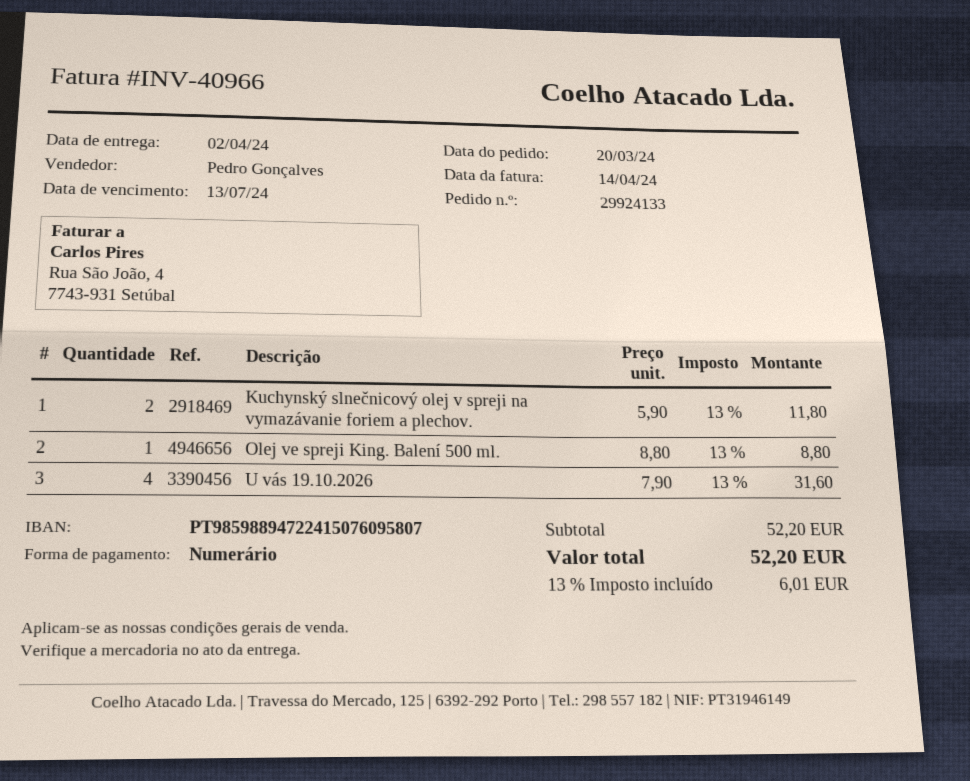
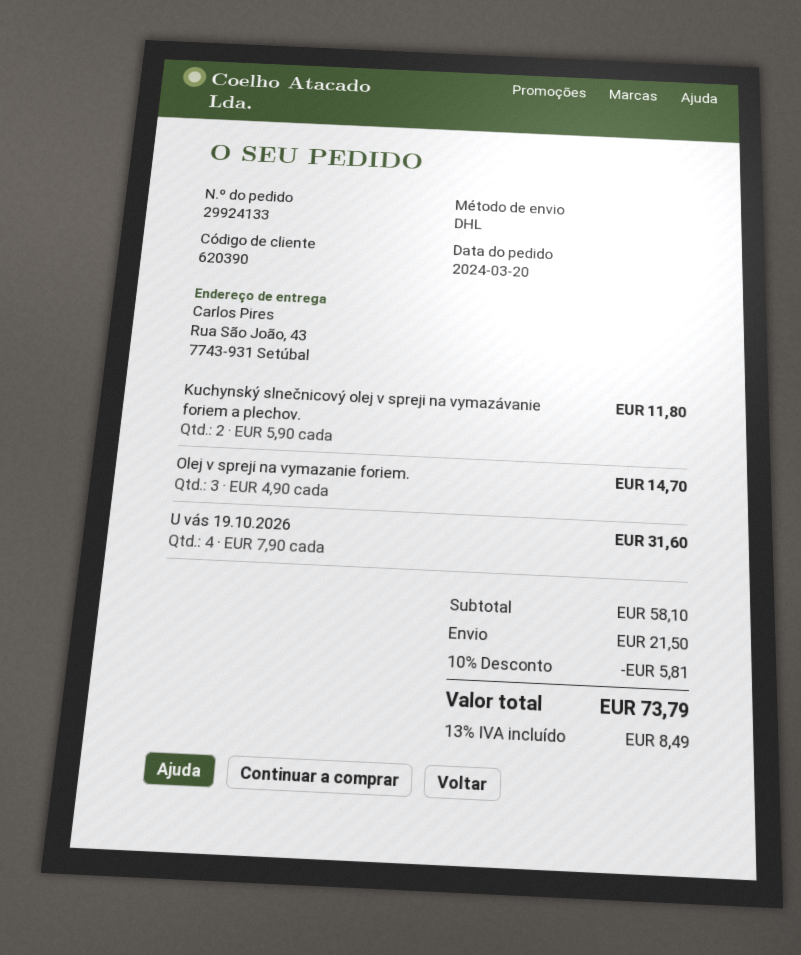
Olej ve spreji King. Balení 500 ml.: 1 x 8.80 = 8.80 -> none
Olej v spreji na vymazanie foriem.: none -> 3 x 4.90 = 14.70
subtotal: 52.20 -> 58.10
discount: none -> 10% = 5.81
shipping: none -> 21.50
tax: 13% = 6.01 -> 13% = 8.49
total: 52.20 -> 73.79

